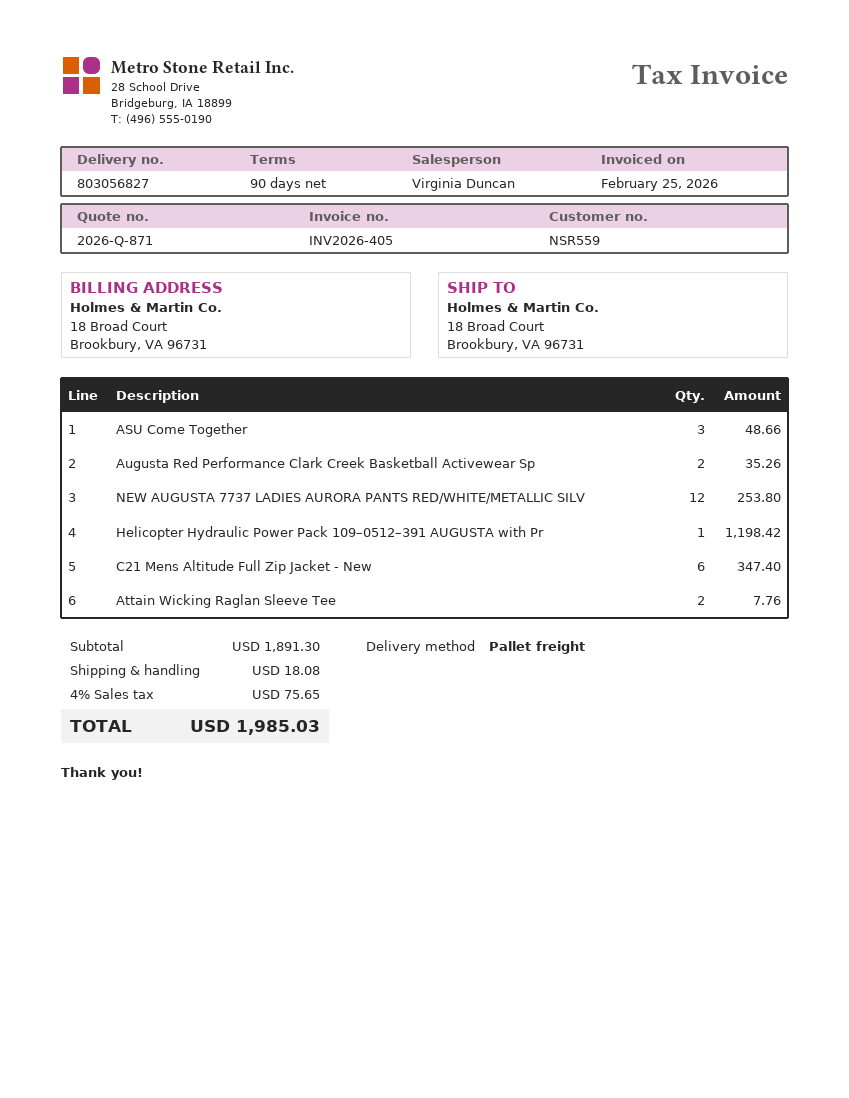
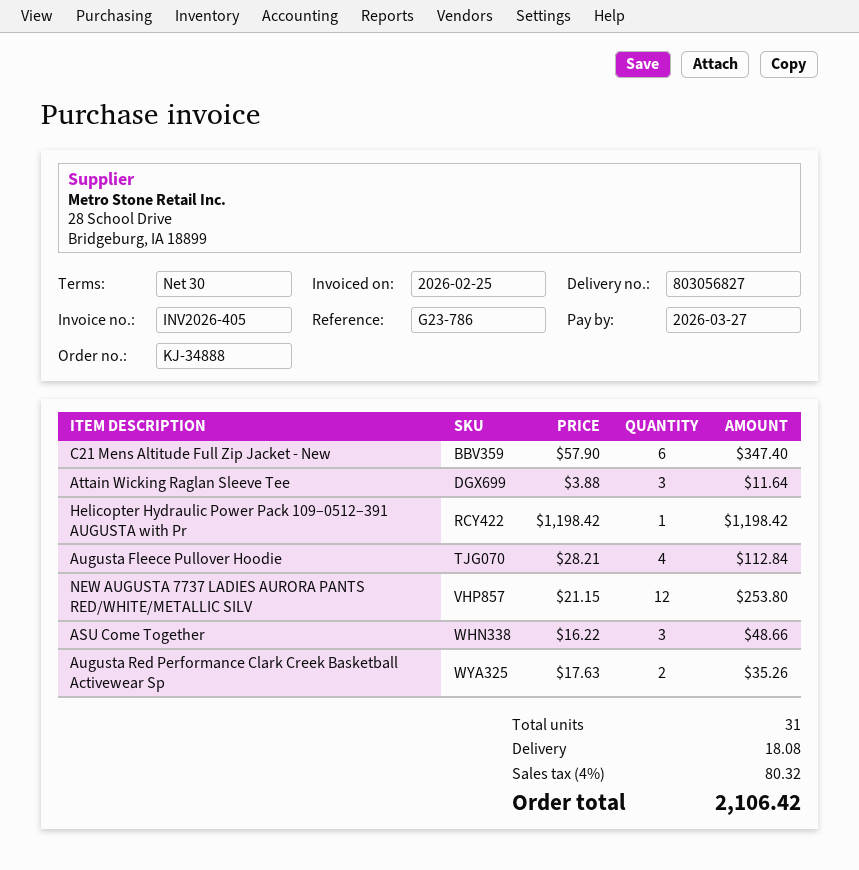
payment terms: 90 days -> 30 days
Attain Wicking Raglan Sleeve Tee: 2 for 7.76 -> 3 for 11.64
Augusta Fleece Pullover Hoodie: none -> 4 for 112.84
tax: 4% = 75.65 -> 4% = 80.32
total: 1985.03 -> 2106.42

